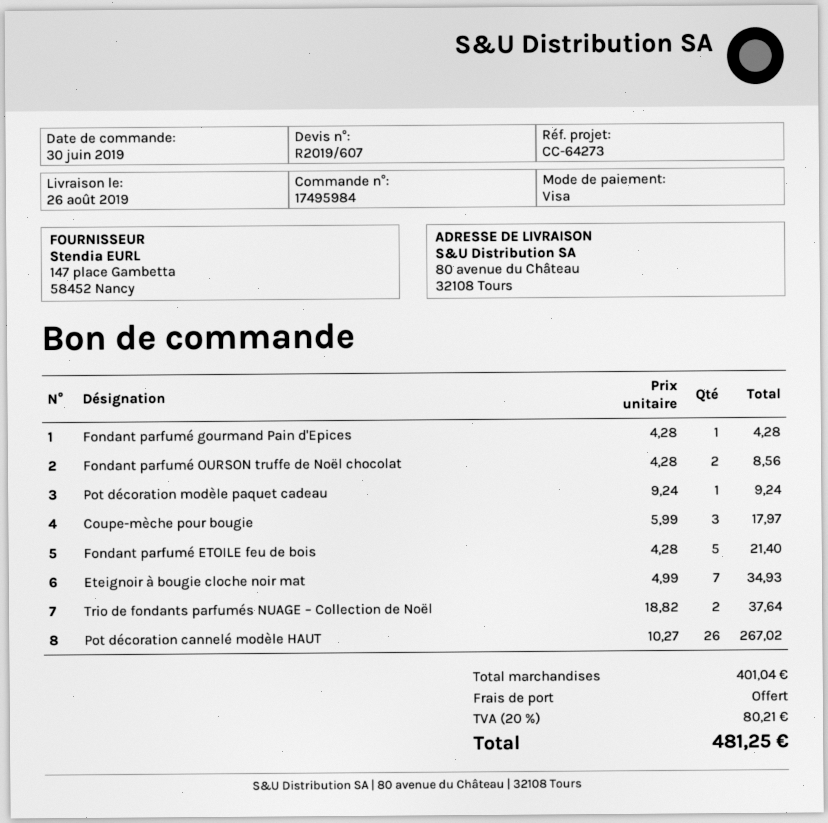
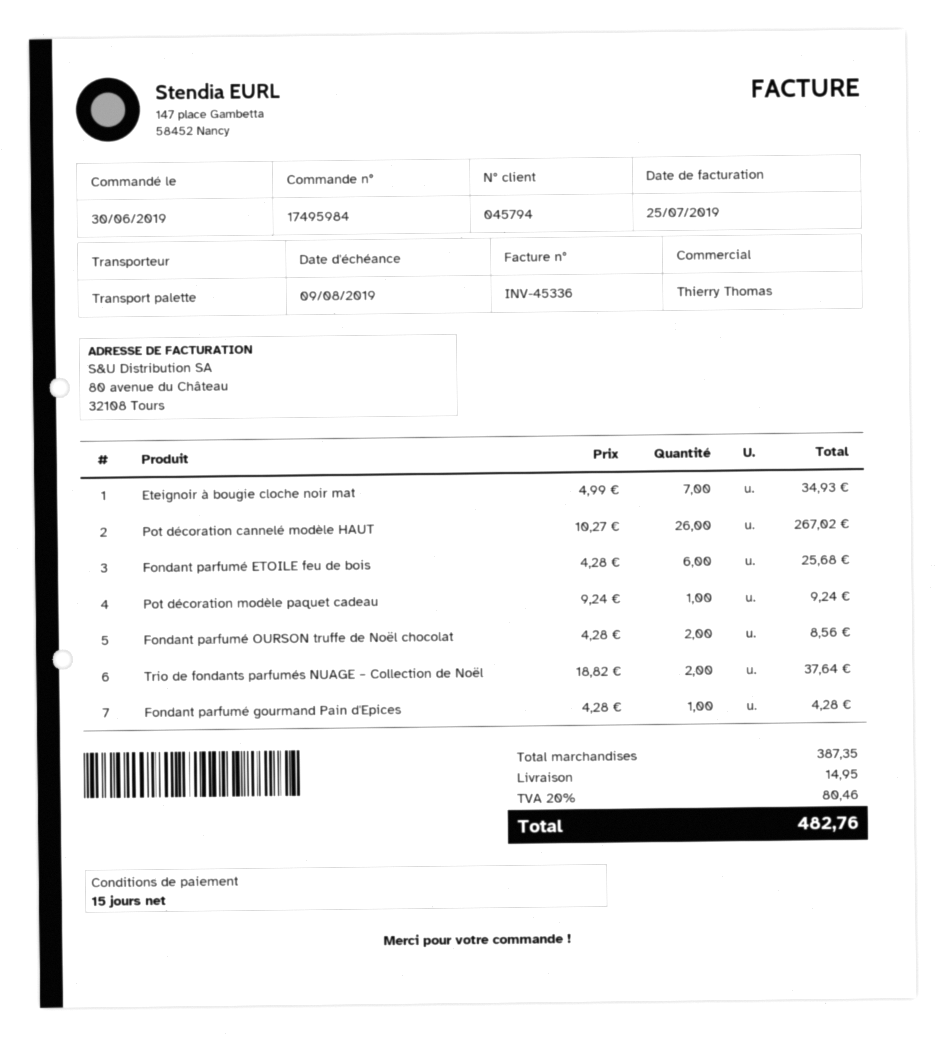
Coupe-mèche pour bougie: 3 x 5.99 = 17.97 -> none
Fondant parfumé ETOILE feu de bois: 5 x 4.28 = 21.40 -> 6 x 4.28 = 25.68
subtotal: 401.04 -> 387.35
shipping: 0.00 -> 14.95
tax: 20% = 80.21 -> 20% = 80.46
total: 481.25 -> 482.76

